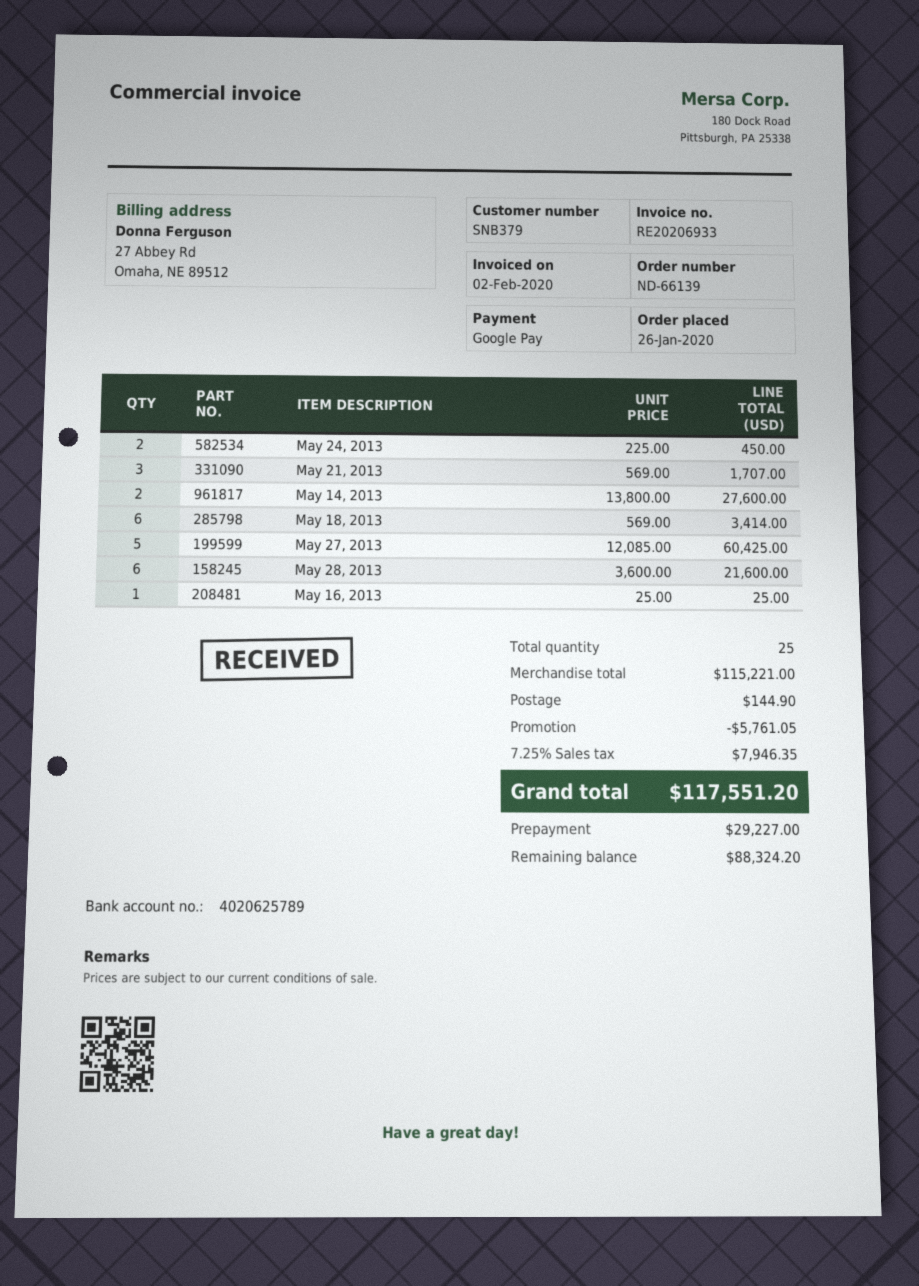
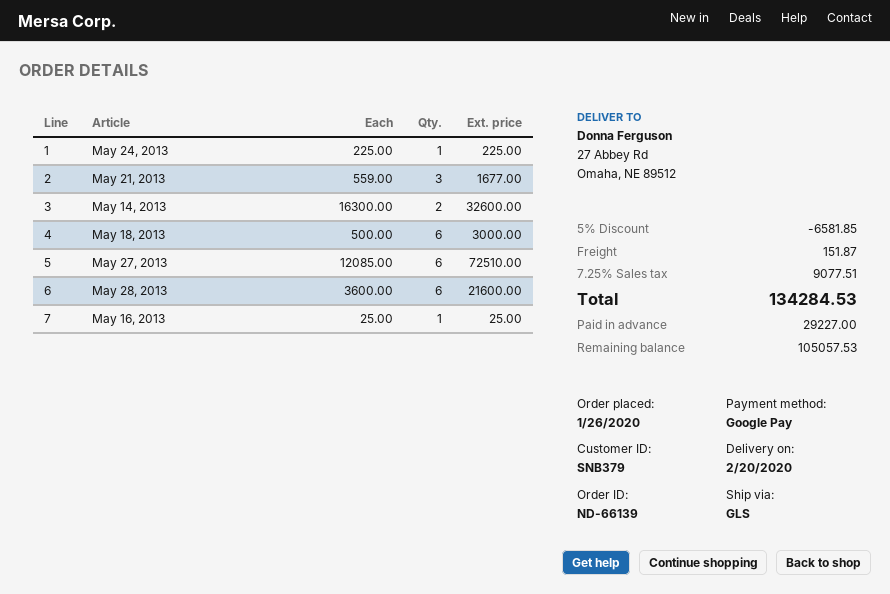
May 24, 2013: 2 x 225.00 = 450.00 -> 1 x 225.00 = 225.00
May 21, 2013: 3 x 569.00 = 1707.00 -> 3 x 559.00 = 1677.00
May 14, 2013: 2 x 13800.00 = 27600.00 -> 2 x 16300.00 = 32600.00
May 18, 2013: 6 x 569.00 = 3414.00 -> 6 x 500.00 = 3000.00
May 27, 2013: 5 x 12085.00 = 60425.00 -> 6 x 12085.00 = 72510.00
discount: 5761.05 -> 6581.85
shipping: 144.90 -> 151.87
tax: 7.25% = 7946.35 -> 7.25% = 9077.51
total: 117551.20 -> 134284.53
balance: 88324.20 -> 105057.53

